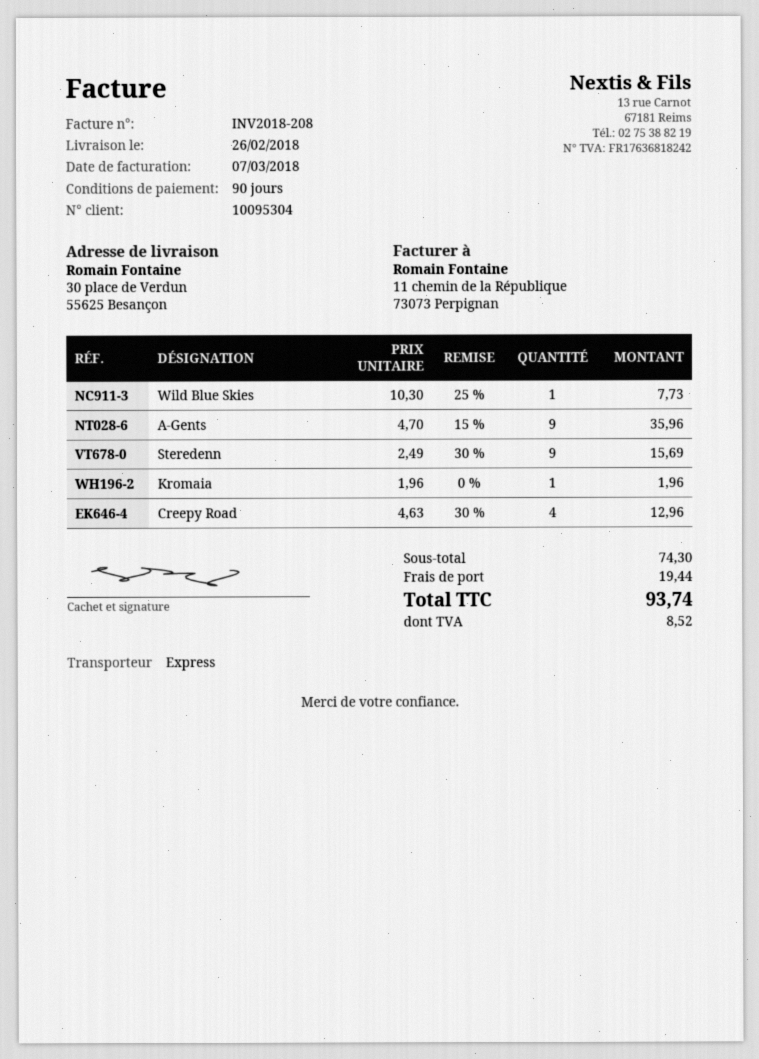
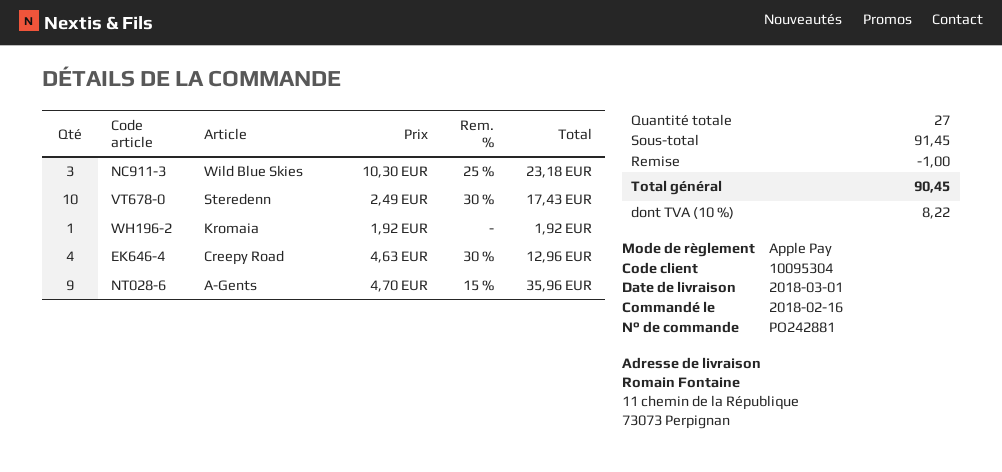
delivery date: 2018-02-26 -> 2018-03-01
ship to: 30 place de Verdun, 55625 Besançon -> 11 chemin de la République, 73073 Perpignan
Wild Blue Skies: 1 x 10.30 - 25% = 7.73 -> 3 x 10.30 - 25% = 23.18
Steredenn: 9 x 2.49 - 30% = 15.69 -> 10 x 2.49 - 30% = 17.43
Kromaia: 1 x 1.96 = 1.96 -> 1 x 1.92 = 1.92
subtotal: 74.30 -> 91.45
discount: none -> 1.00
shipping: 19.44 -> none
tax: 8.52 -> 8.22
total: 93.74 -> 90.45

